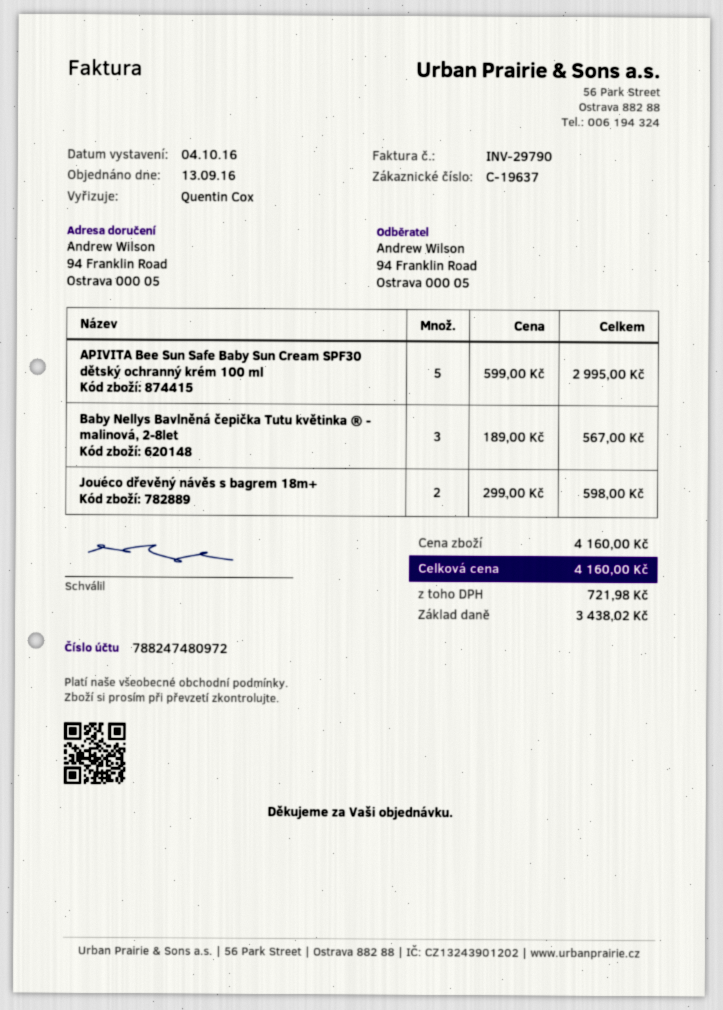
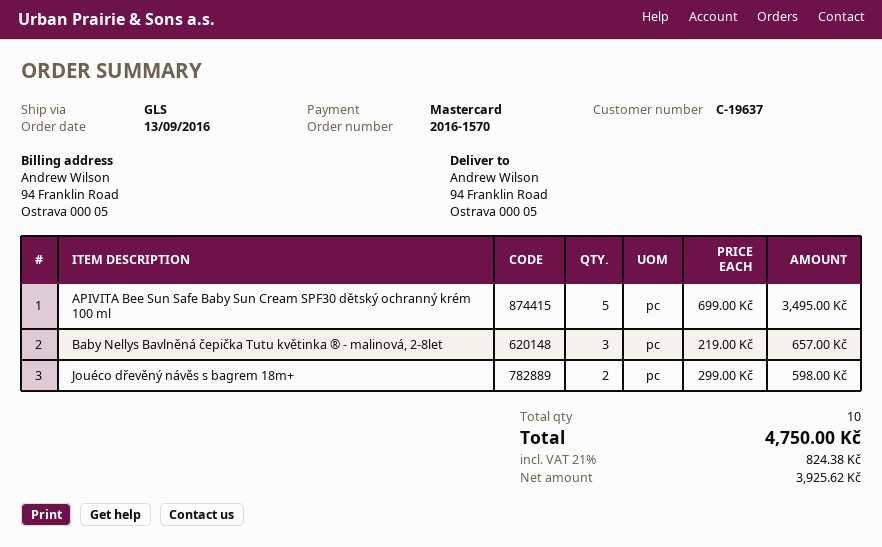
APIVITA Bee Sun Safe Baby Sun Cream SPF30 dětský ochranný krém 100 ml: 5 x 599.00 = 2995.00 -> 5 x 699.00 = 3495.00
Baby Nellys Bavlněná čepička Tutu květinka ® - malinová, 2-8let: 3 x 189.00 = 567.00 -> 3 x 219.00 = 657.00
net: 3438.02 -> 3925.62
tax: 721.98 -> 824.38
total: 4160.00 -> 4750.00

